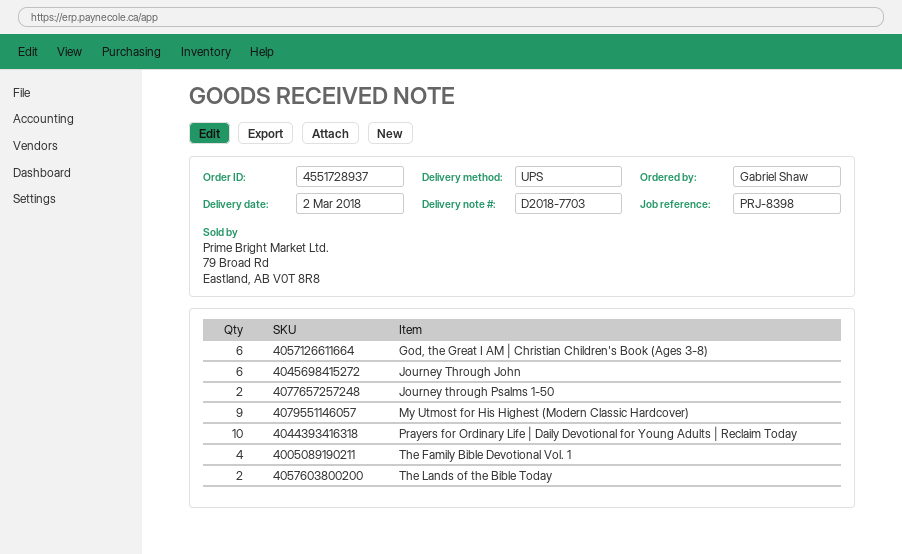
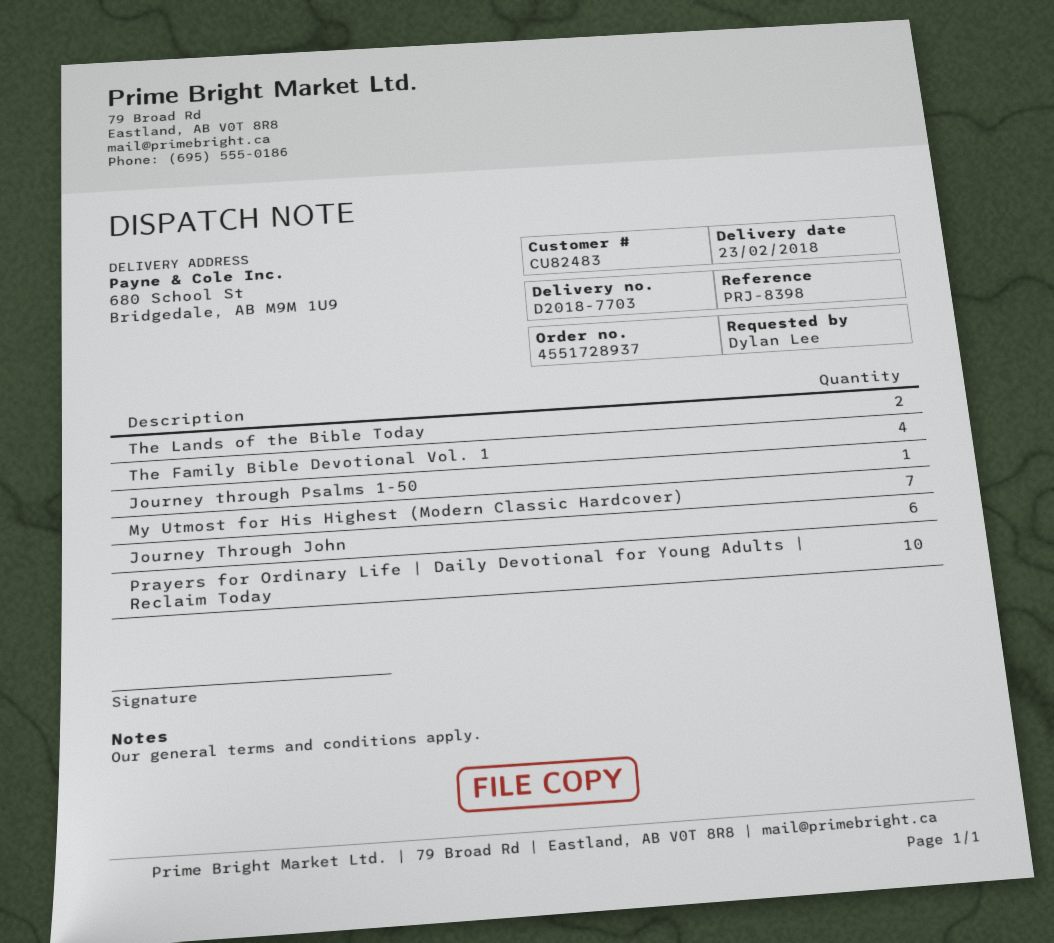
delivery date: 2018-03-02 -> 2018-02-23
ordered by: Gabriel Shaw -> Dylan Lee
God, the Great I AM | Christian Children's Book (Ages 3-8): 6 -> none
Journey through Psalms 1-50: 2 -> 1
My Utmost for His Highest (Modern Classic Hardcover): 9 -> 7

